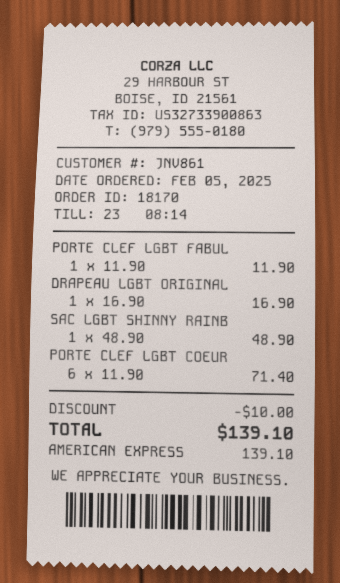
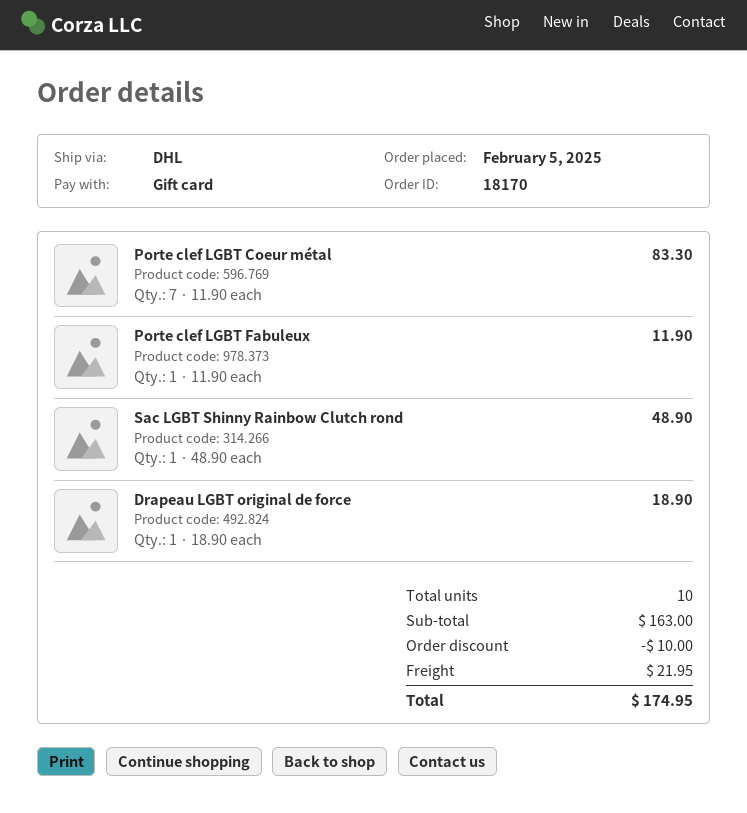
payment method: American Express -> gift card
DRAPEAU LGBT ORIGINAL: 1 x 16.90 = 16.90 -> 1 x 18.90 = 18.90
PORTE CLEF LGBT COEUR: 6 x 11.90 = 71.40 -> 7 x 11.90 = 83.30
shipping: none -> 21.95
total: 139.10 -> 174.95

